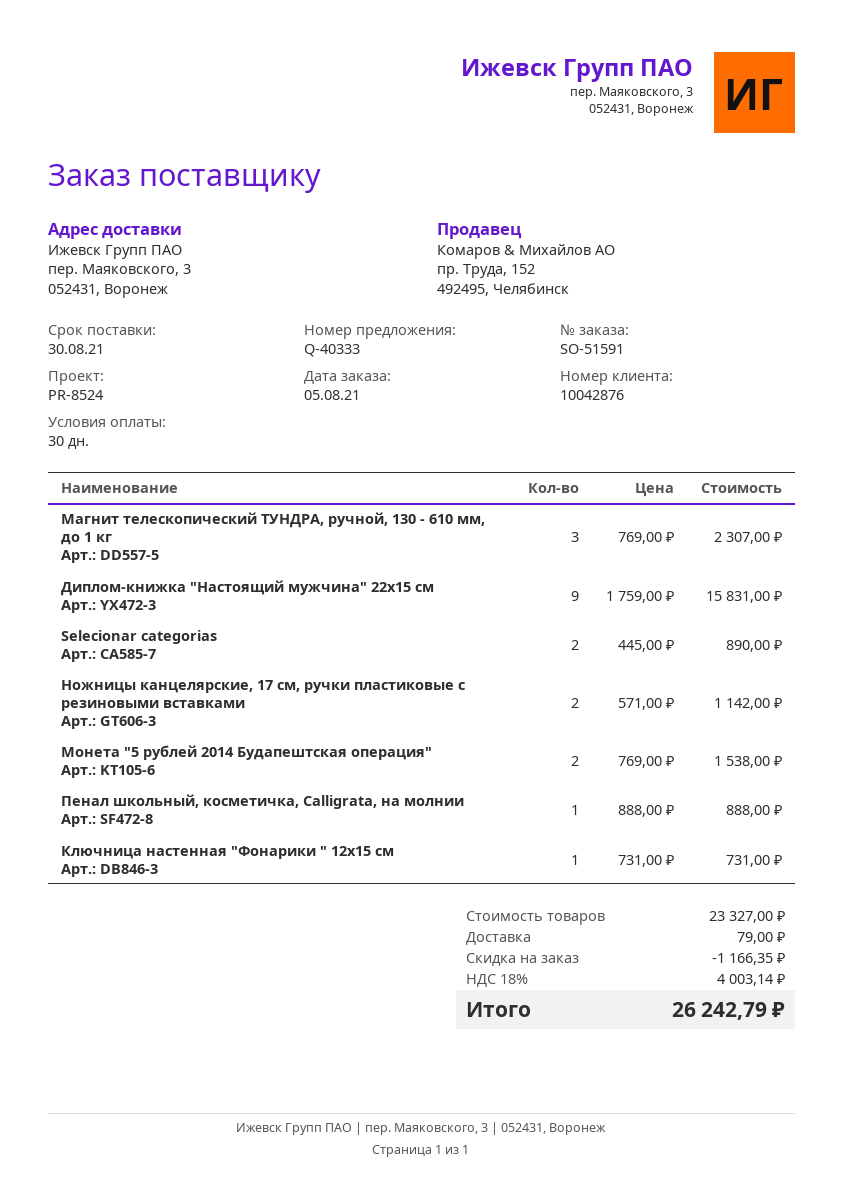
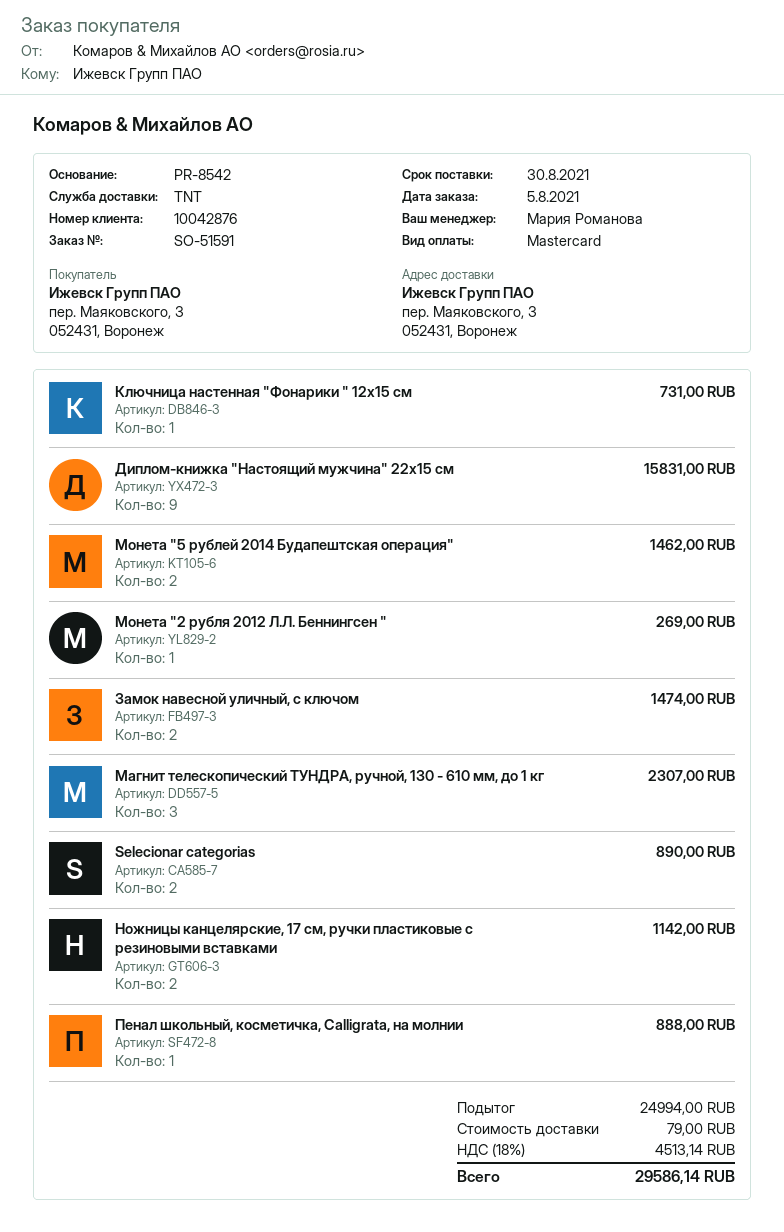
reference: PR-8524 -> PR-8542
Монета "5 рублей 2014 Будапештская операция": 2 for 1538.00 -> 2 for 1462.00
Монета "2 рубля 2012 Л.Л. Беннингсен ": none -> 1 for 269.00
Замок навесной уличный, с ключом: none -> 2 for 1474.00
subtotal: 23327.00 -> 24994.00
discount: 1166.35 -> none
tax: 18% = 4003.14 -> 18% = 4513.14
total: 26242.79 -> 29586.14

